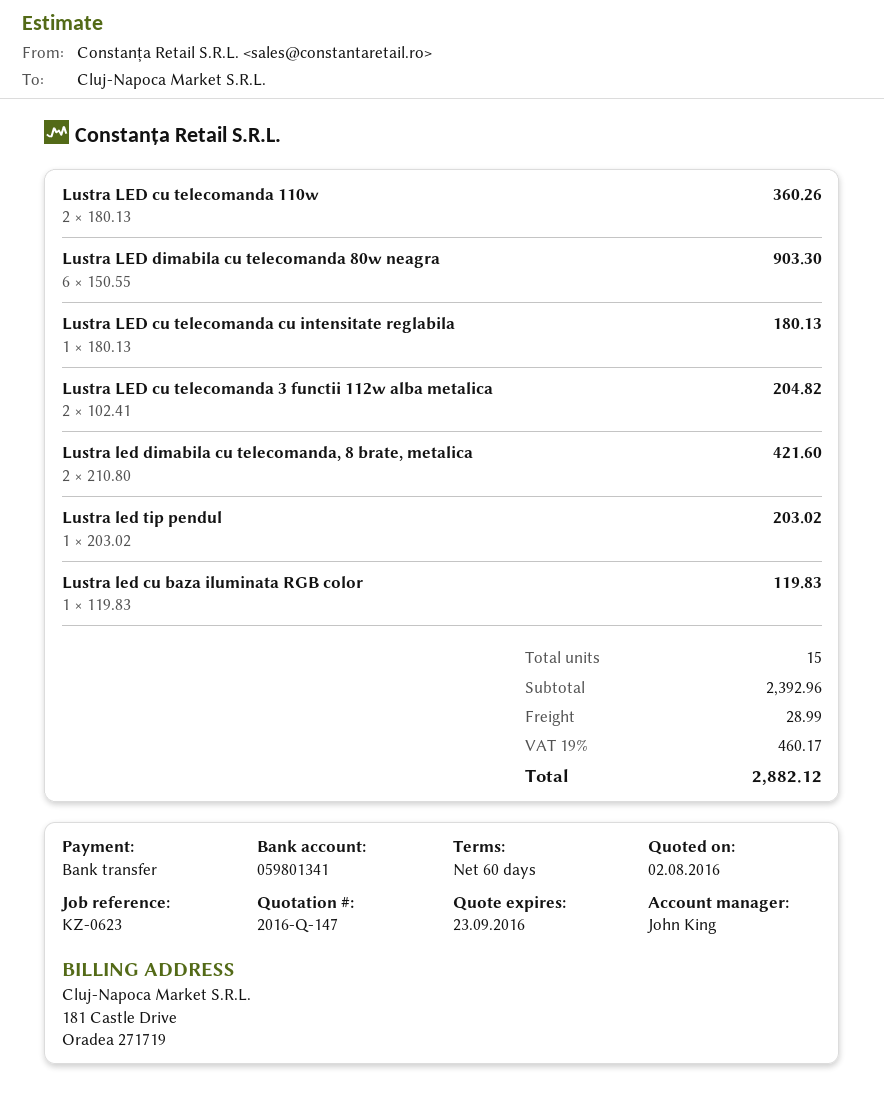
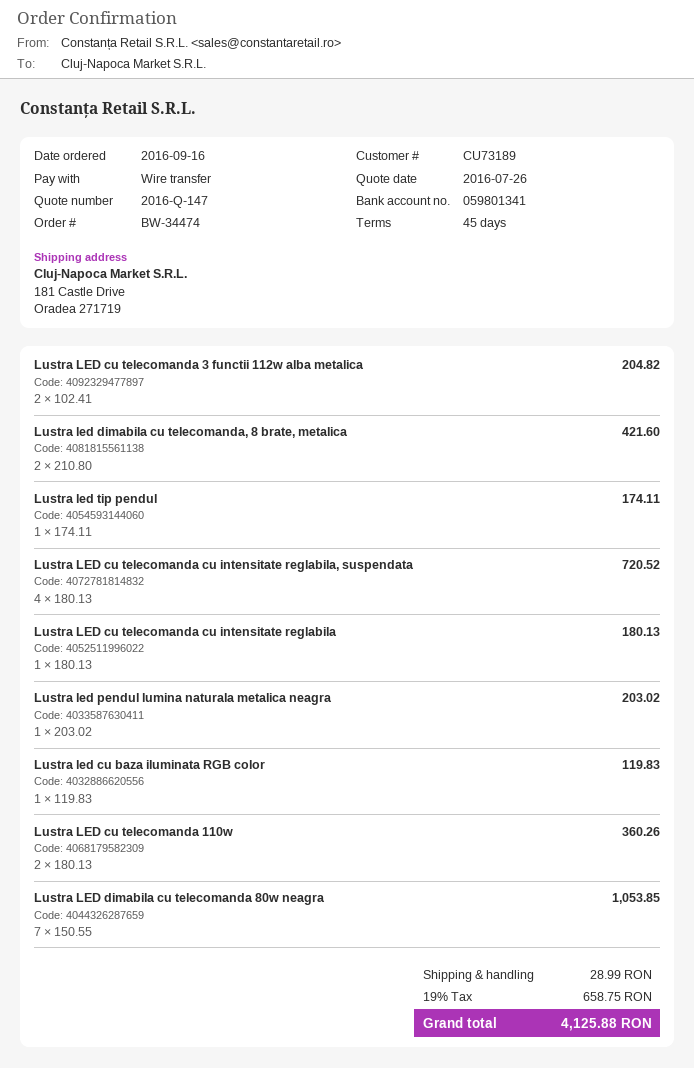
quote date: 2016-08-02 -> 2016-07-26
payment terms: 60 days -> 45 days
Lustra LED dimabila cu telecomanda 80w neagra: 6 x 150.55 = 903.30 -> 7 x 150.55 = 1053.85
Lustra led tip pendul: 1 x 203.02 = 203.02 -> 1 x 174.11 = 174.11
Lustra LED cu telecomanda cu intensitate reglabila, suspendata: none -> 4 x 180.13 = 720.52
Lustra led pendul lumina naturala metalica neagra: none -> 1 x 203.02 = 203.02
tax: 19% = 460.17 -> 19% = 658.75
total: 2882.12 -> 4125.88

